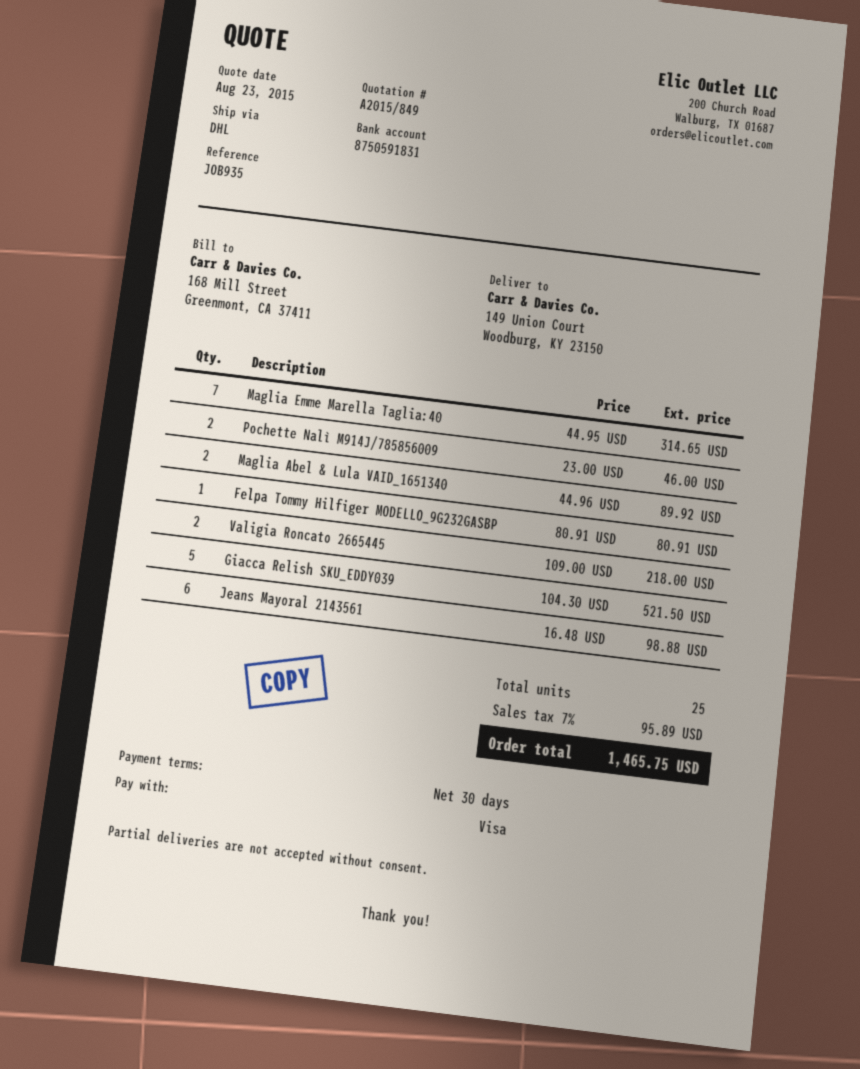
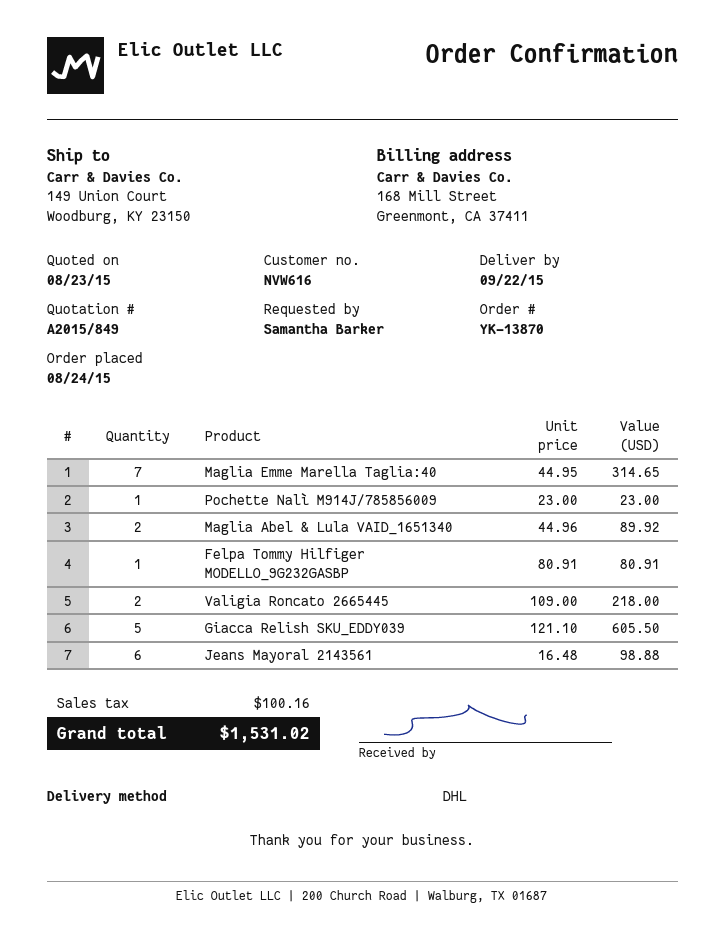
Pochette Nalì M914J/785856009: 2 x 23.00 = 46.00 -> 1 x 23.00 = 23.00
Giacca Relish SKU_EDDY039: 5 x 104.30 = 521.50 -> 5 x 121.10 = 605.50
tax: 95.89 -> 100.16
total: 1465.75 -> 1531.02

